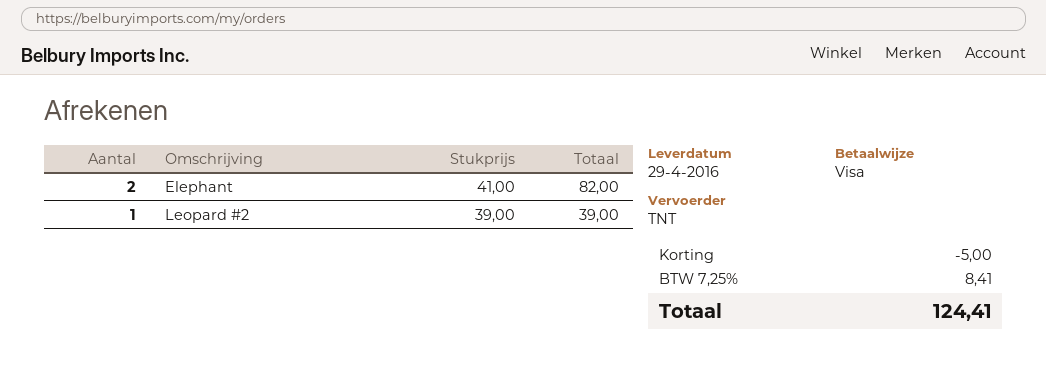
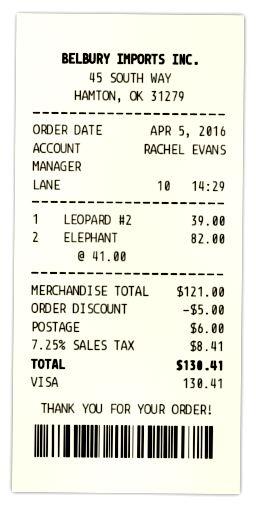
shipping: none -> 6.00
total: 124.41 -> 130.41

